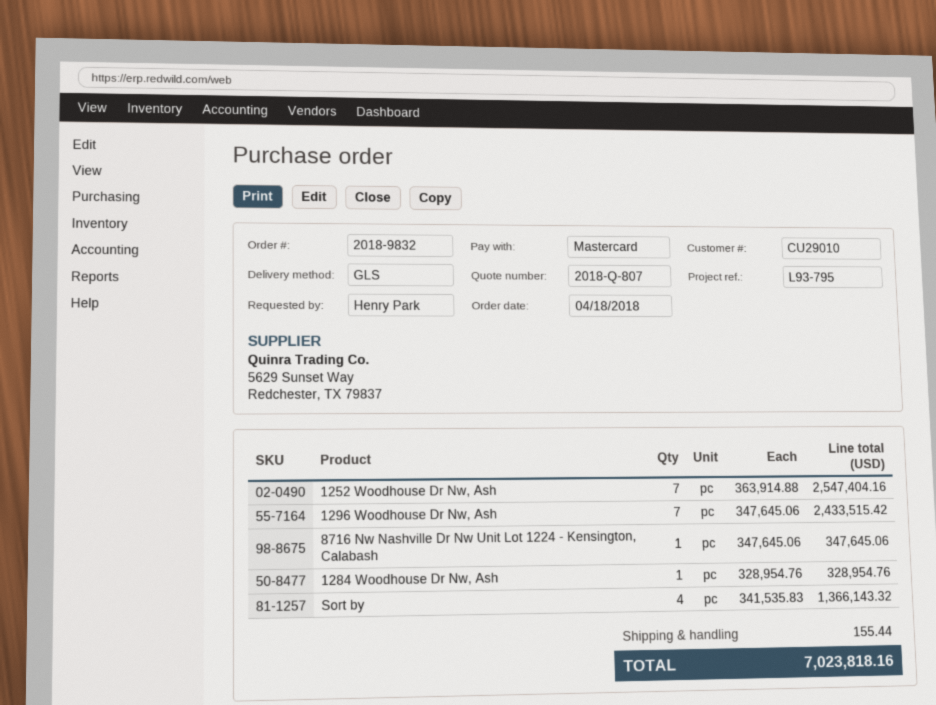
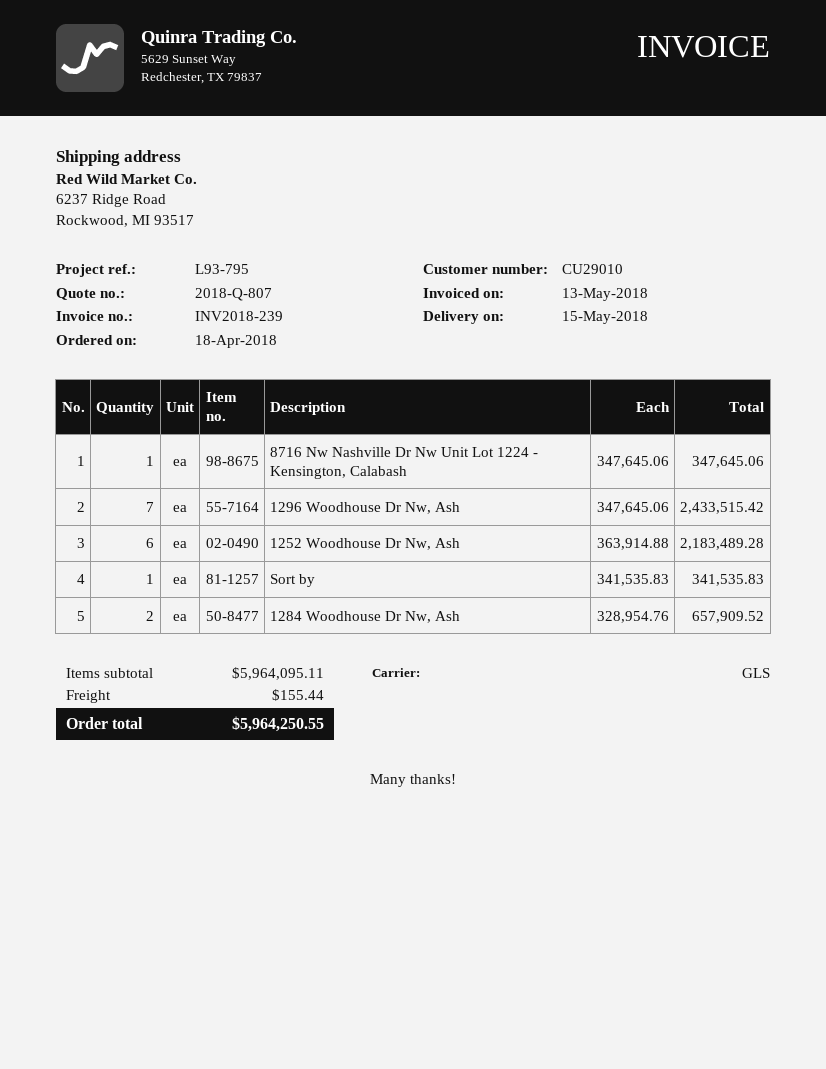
1252 Woodhouse Dr Nw, Ash: 7 x 363914.88 = 2547404.16 -> 6 x 363914.88 = 2183489.28
1284 Woodhouse Dr Nw, Ash: 1 x 328954.76 = 328954.76 -> 2 x 328954.76 = 657909.52
Sort by: 4 x 341535.83 = 1366143.32 -> 1 x 341535.83 = 341535.83
total: 7023818.16 -> 5964250.55

